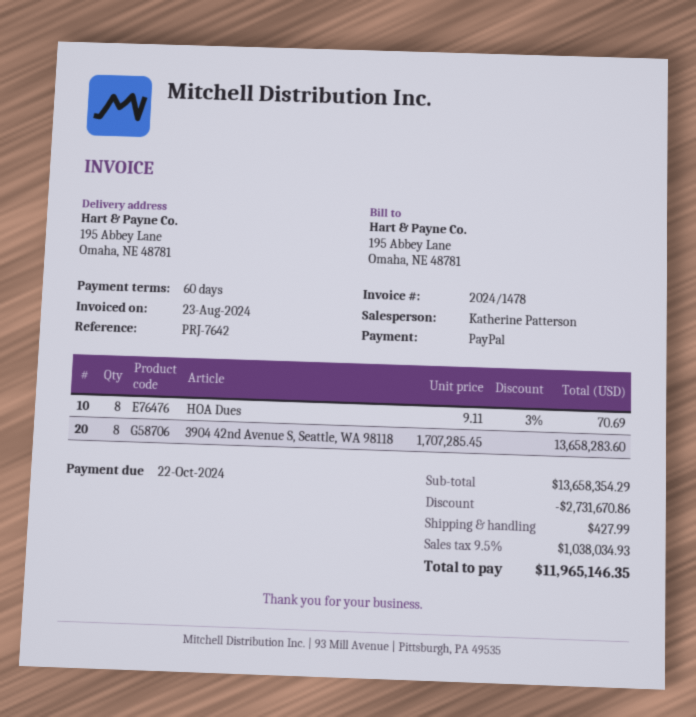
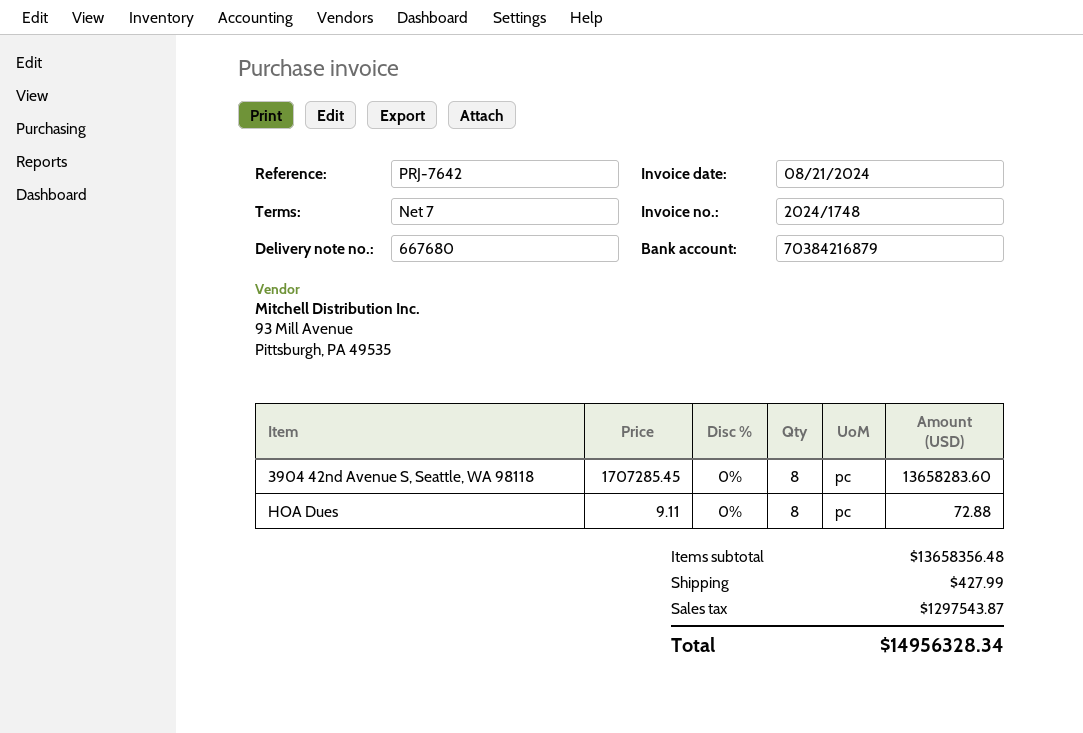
invoice number: 2024/1478 -> 2024/1748
invoice date: 2024-08-23 -> 2024-08-21
payment terms: 60 days -> 7 days
HOA Dues: 8 x 9.11 - 3% = 70.69 -> 8 x 9.11 = 72.88
subtotal: 13658354.29 -> 13658356.48
discount: 2731670.86 -> none
tax: 1038034.93 -> 1297543.87
total: 11965146.35 -> 14956328.34

